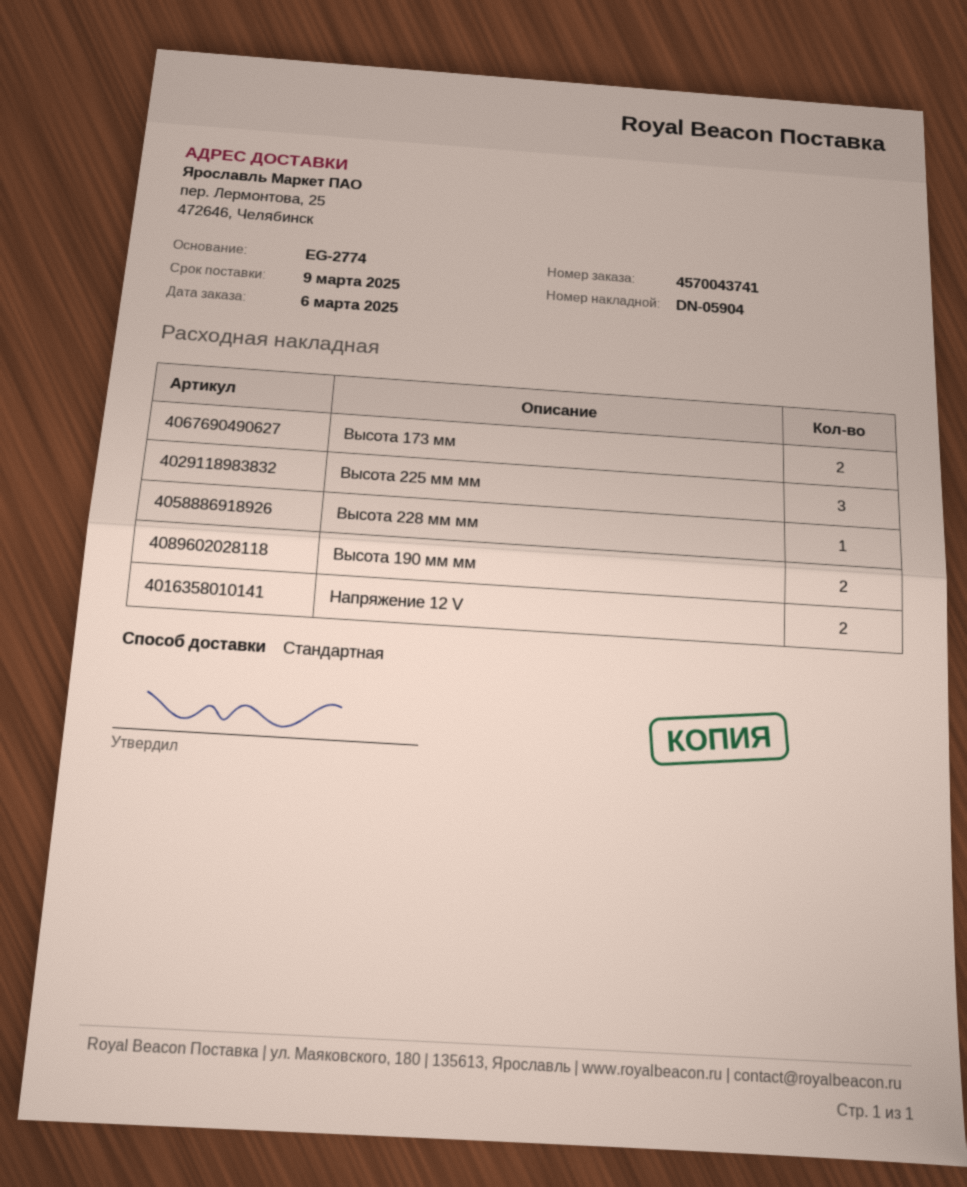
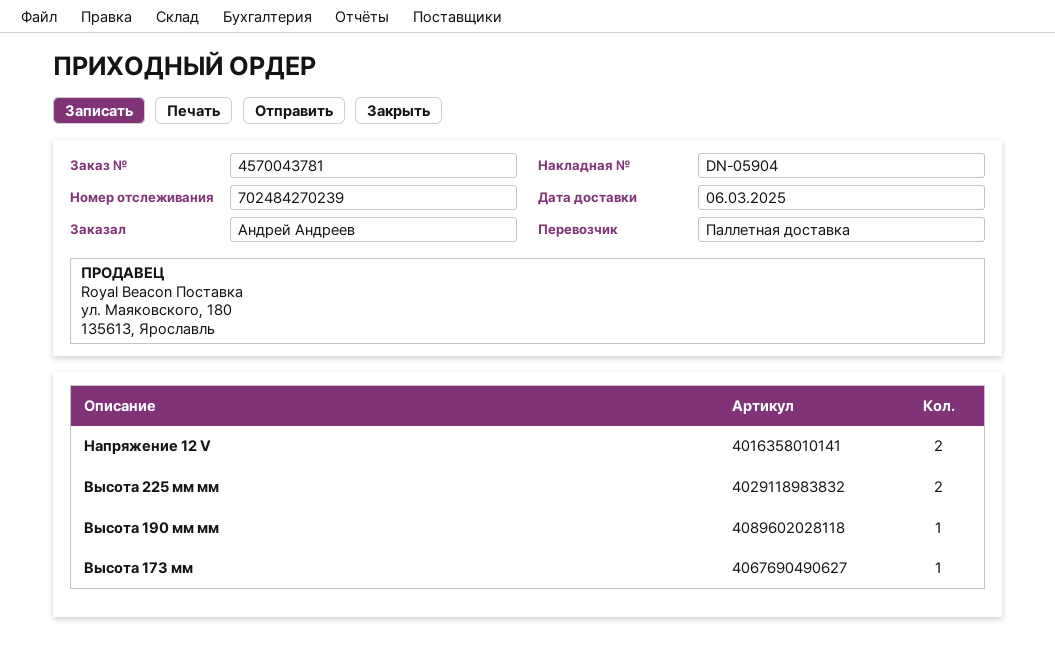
order number: 4570043741 -> 4570043781
delivery date: 2025-03-09 -> 2025-03-06
shipping method: standard -> pallet freight
Высота 173 мм: 2 -> 1
Высота 225 мм мм: 3 -> 2
Высота 228 мм мм: 1 -> none
Высота 190 мм мм: 2 -> 1

